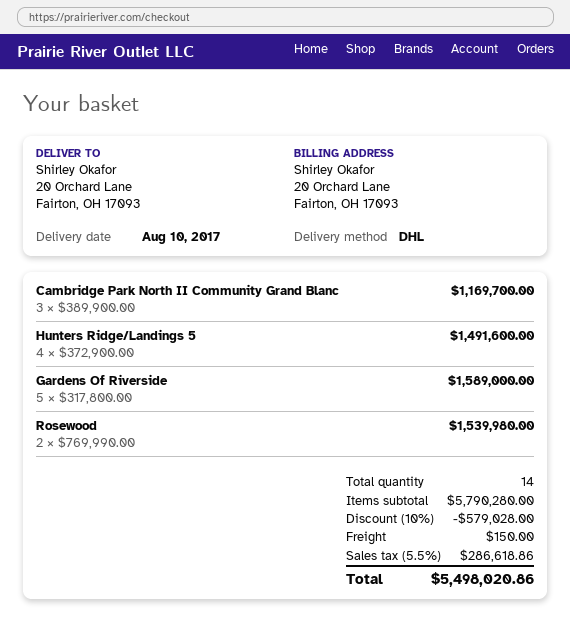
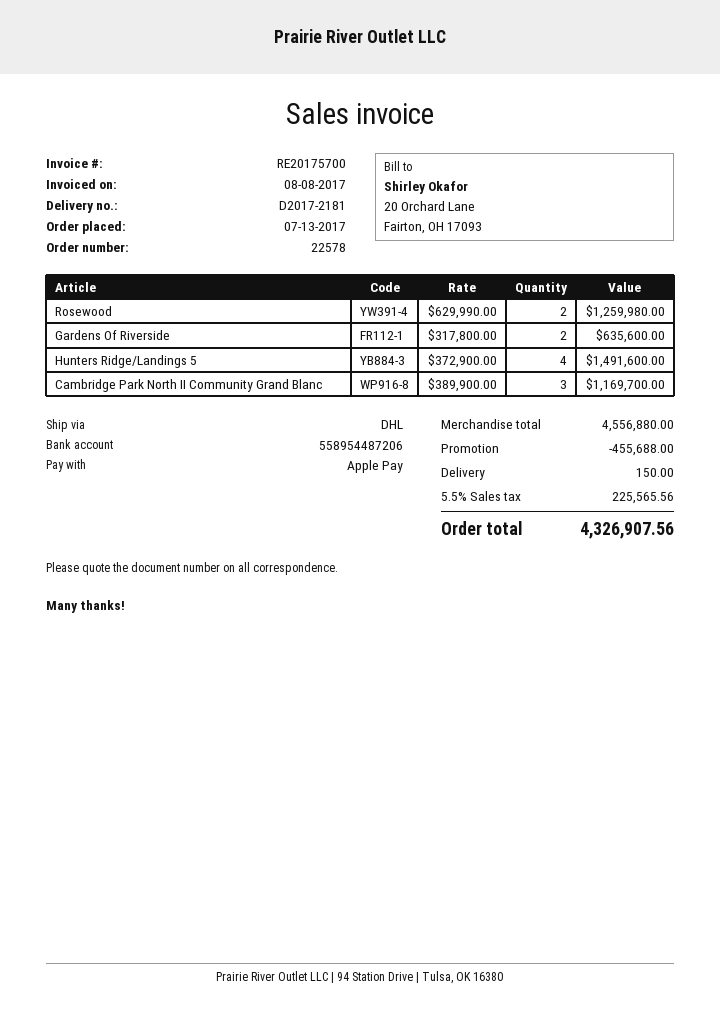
Gardens Of Riverside: 5 x 317800.00 = 1589000.00 -> 2 x 317800.00 = 635600.00
Rosewood: 2 x 769990.00 = 1539980.00 -> 2 x 629990.00 = 1259980.00
subtotal: 5790280.00 -> 4556880.00
discount: 579028.00 -> 455688.00
tax: 5.5% = 286618.86 -> 5.5% = 225565.56
total: 5498020.86 -> 4326907.56

